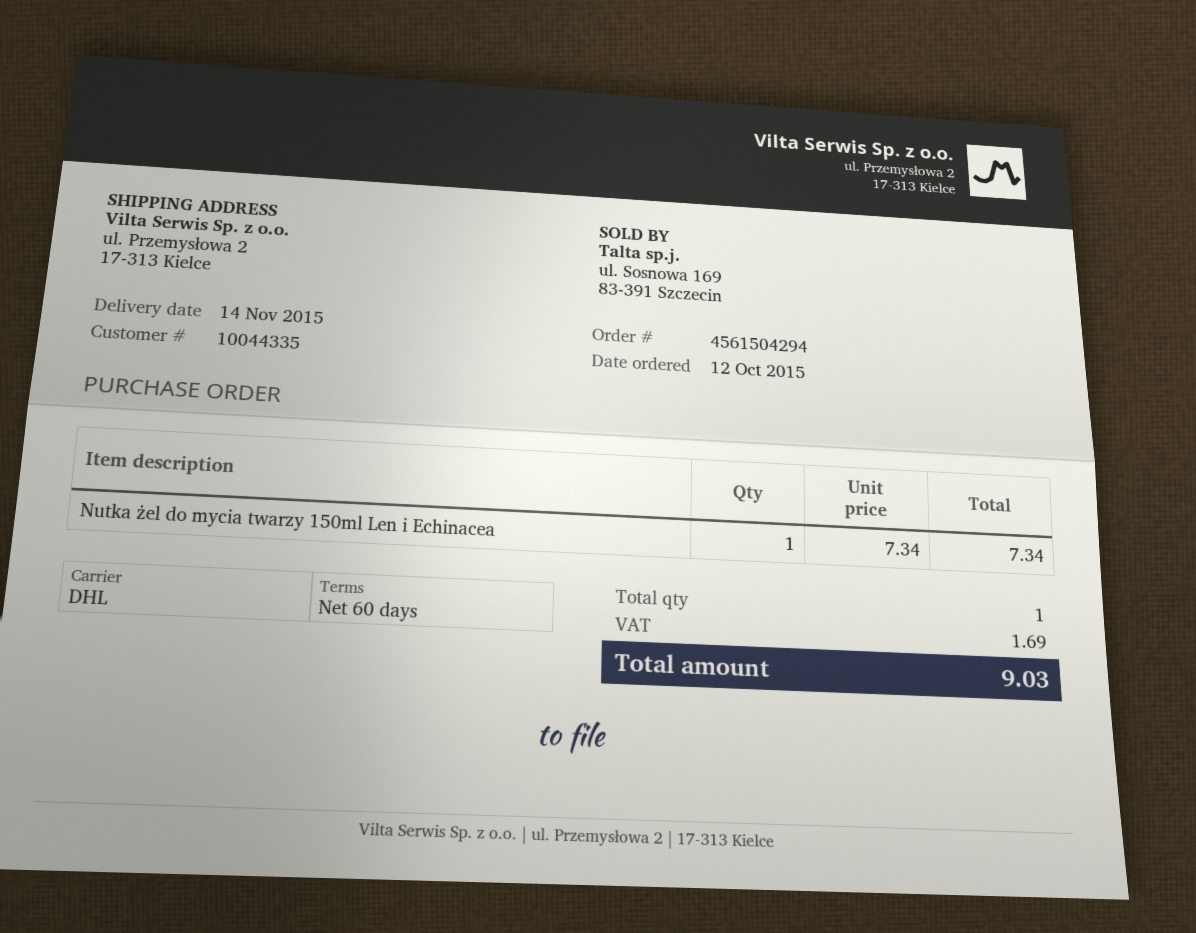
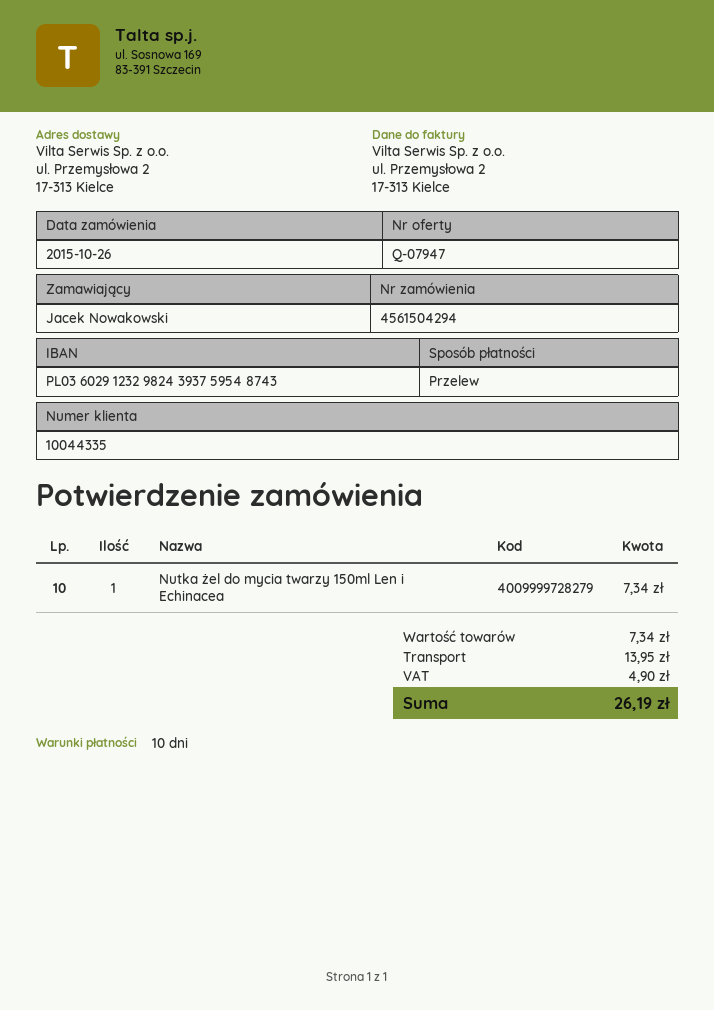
order date: 2015-10-12 -> 2015-10-26
payment terms: 60 days -> 10 days
shipping: none -> 13.95
tax: 1.69 -> 4.90
total: 9.03 -> 26.19

